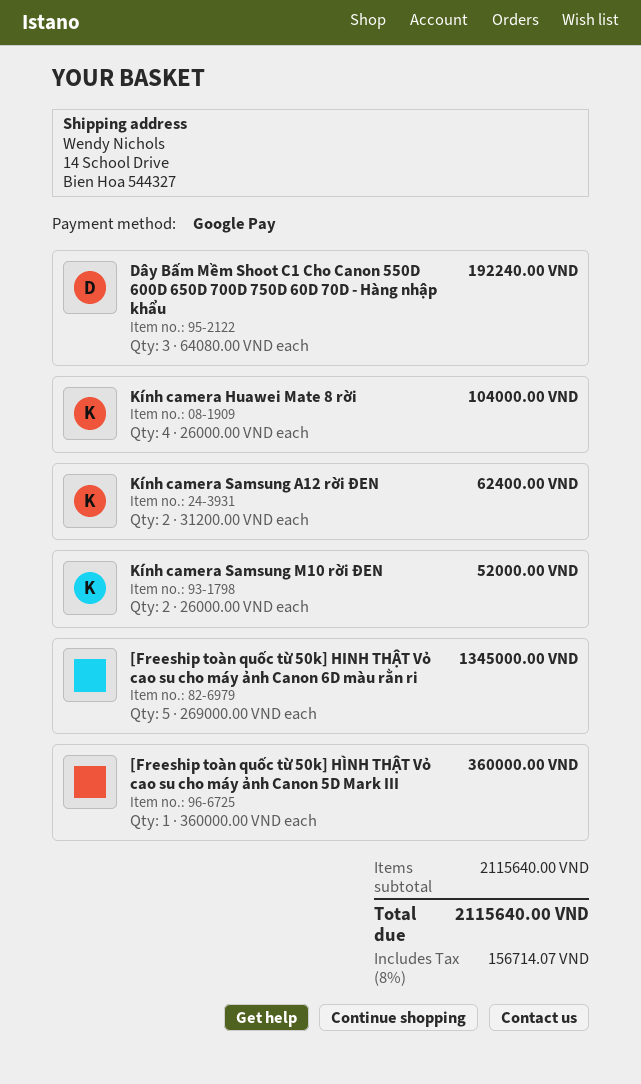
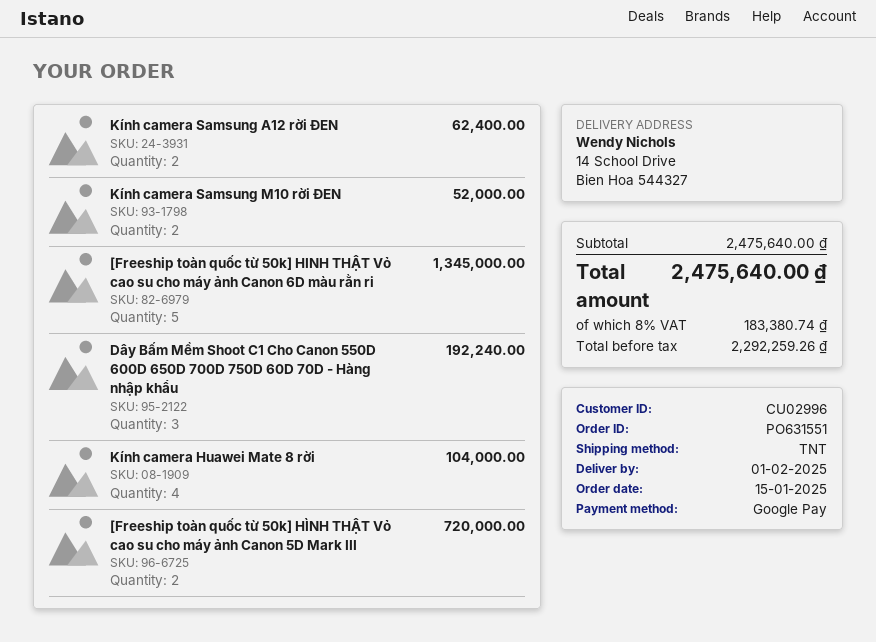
[Freeship toàn quốc từ 50k] HÌNH THẬT Vỏ cao su cho máy ảnh Canon 5D Mark III: 1 for 360000.00 -> 2 for 720000.00
subtotal: 2115640.00 -> 2475640.00
tax: 8% = 156714.07 -> 8% = 183380.74
total: 2115640.00 -> 2475640.00

